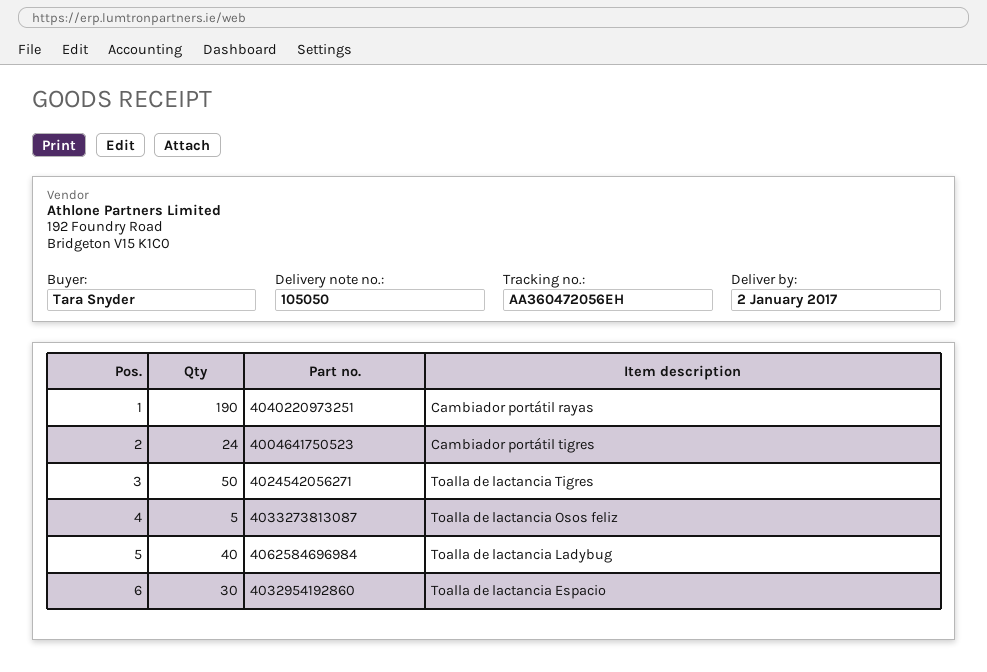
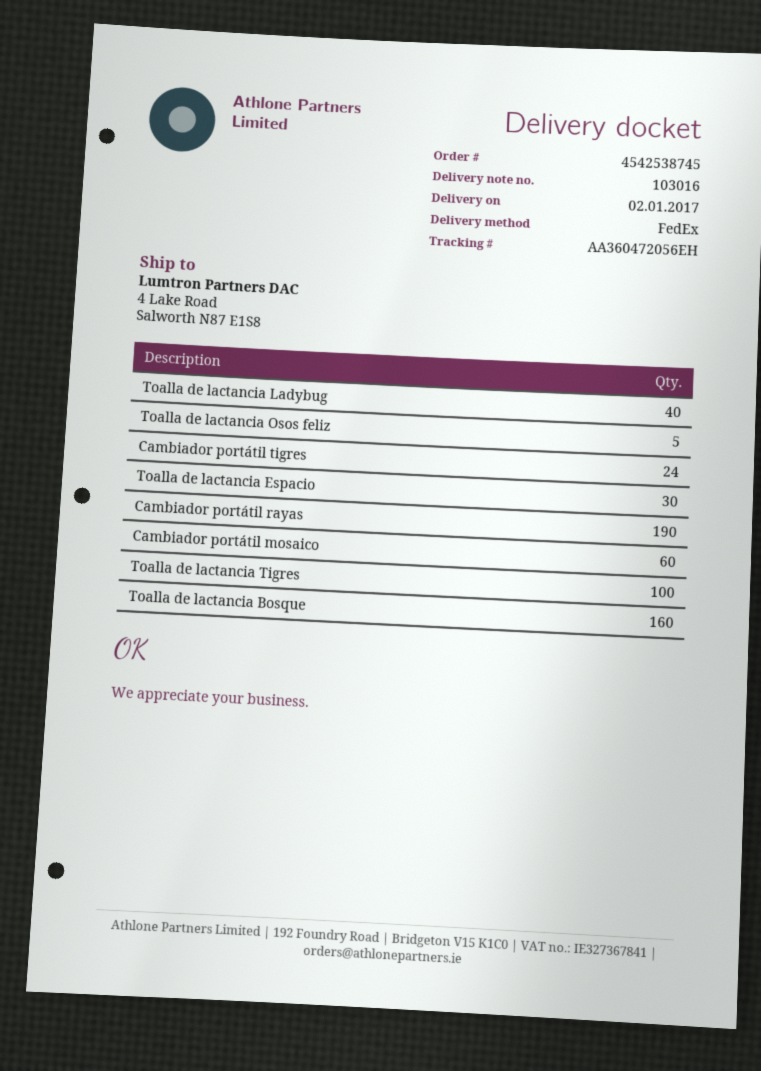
delivery note number: 105050 -> 103016
Toalla de lactancia Tigres: 50 -> 100
Cambiador portátil mosaico: none -> 60
Toalla de lactancia Bosque: none -> 160

